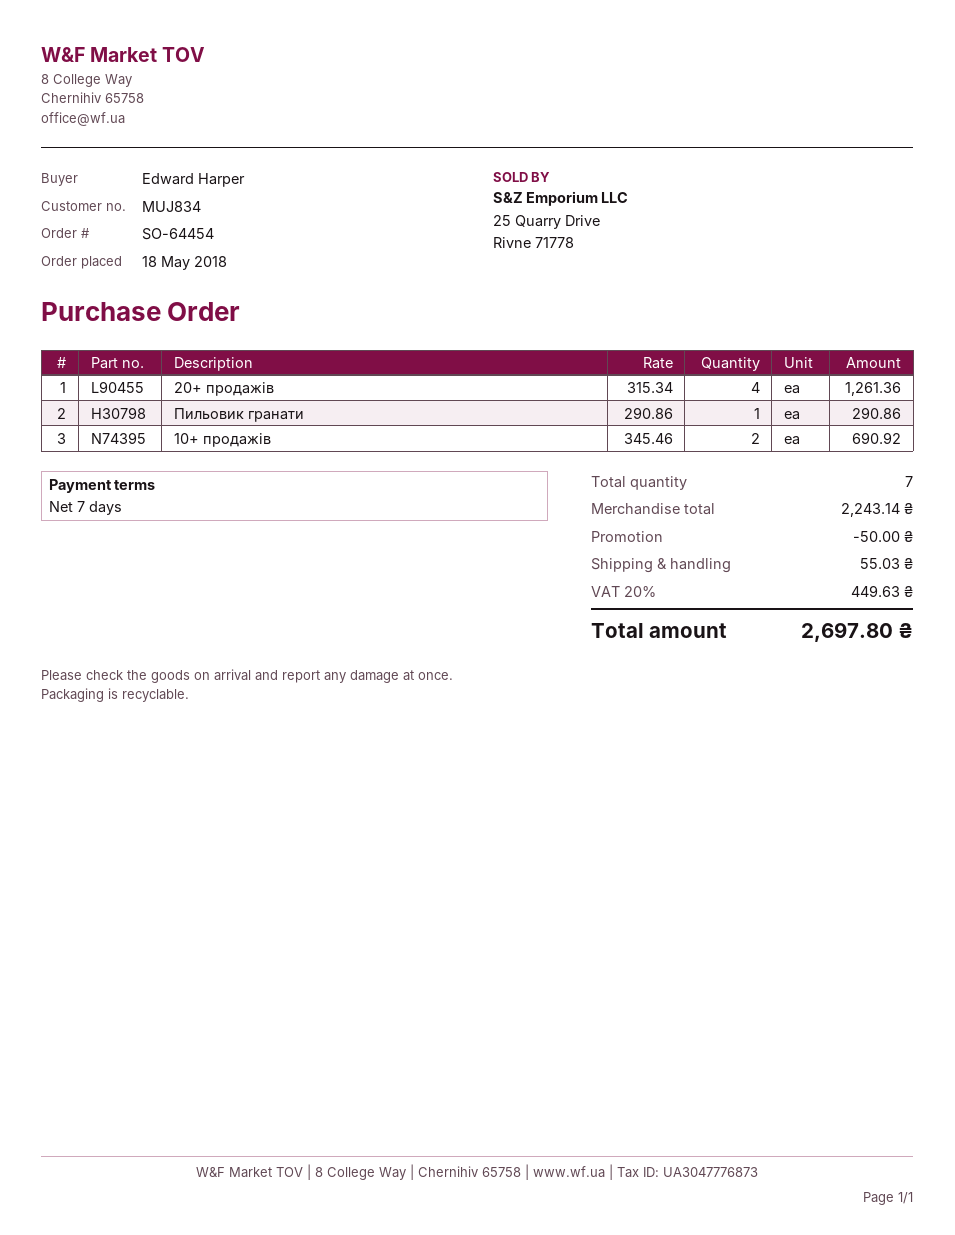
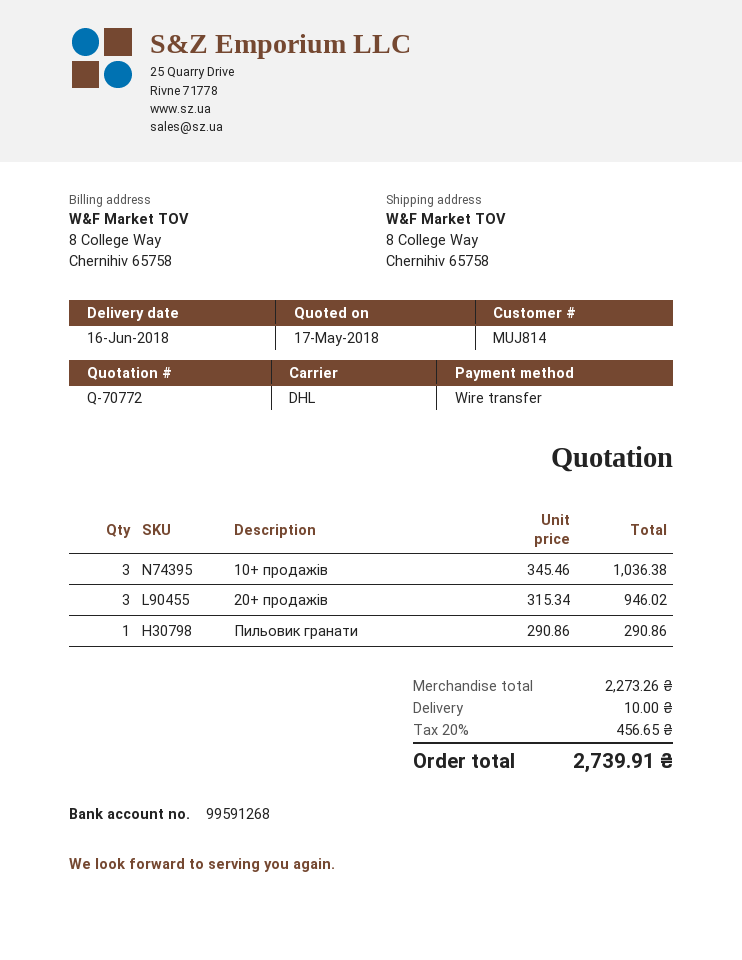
customer number: MUJ834 -> MUJ814
20+ продажів: 4 x 315.34 = 1261.36 -> 3 x 315.34 = 946.02
10+ продажів: 2 x 345.46 = 690.92 -> 3 x 345.46 = 1036.38
subtotal: 2243.14 -> 2273.26
discount: 50.00 -> none
shipping: 55.03 -> 10.00
tax: 20% = 449.63 -> 20% = 456.65
total: 2697.80 -> 2739.91

